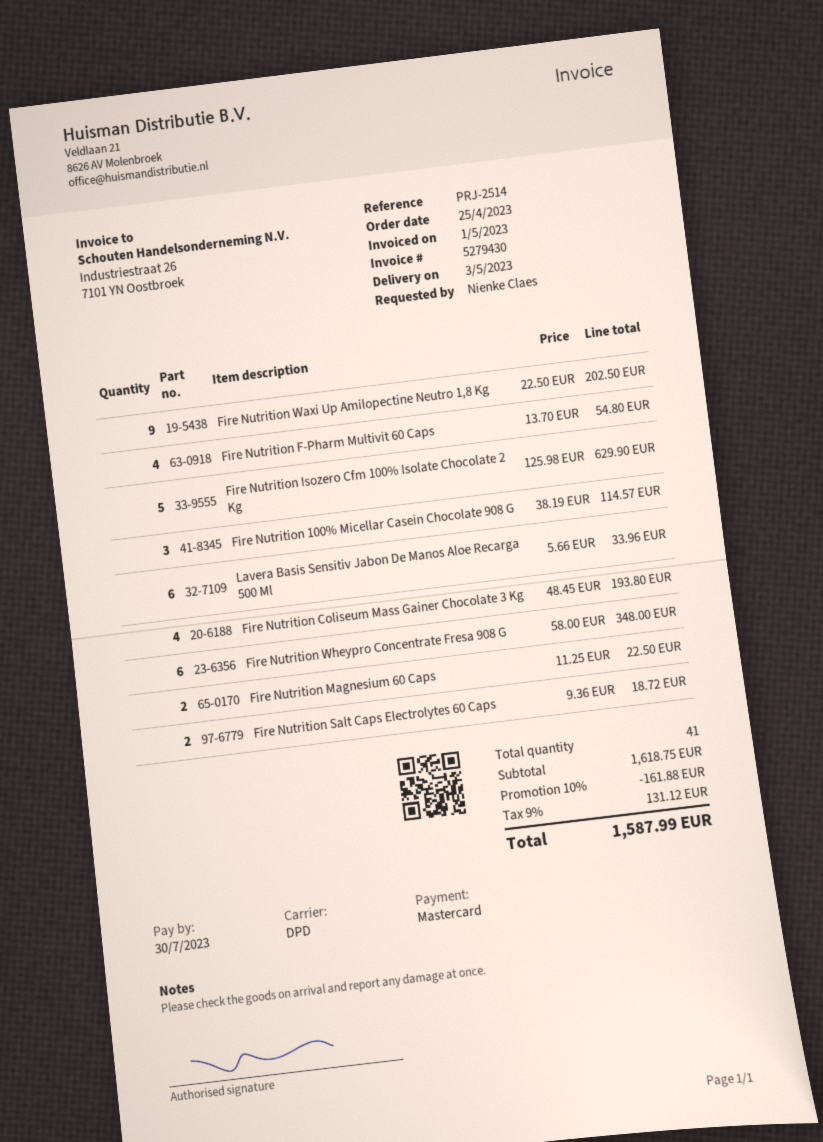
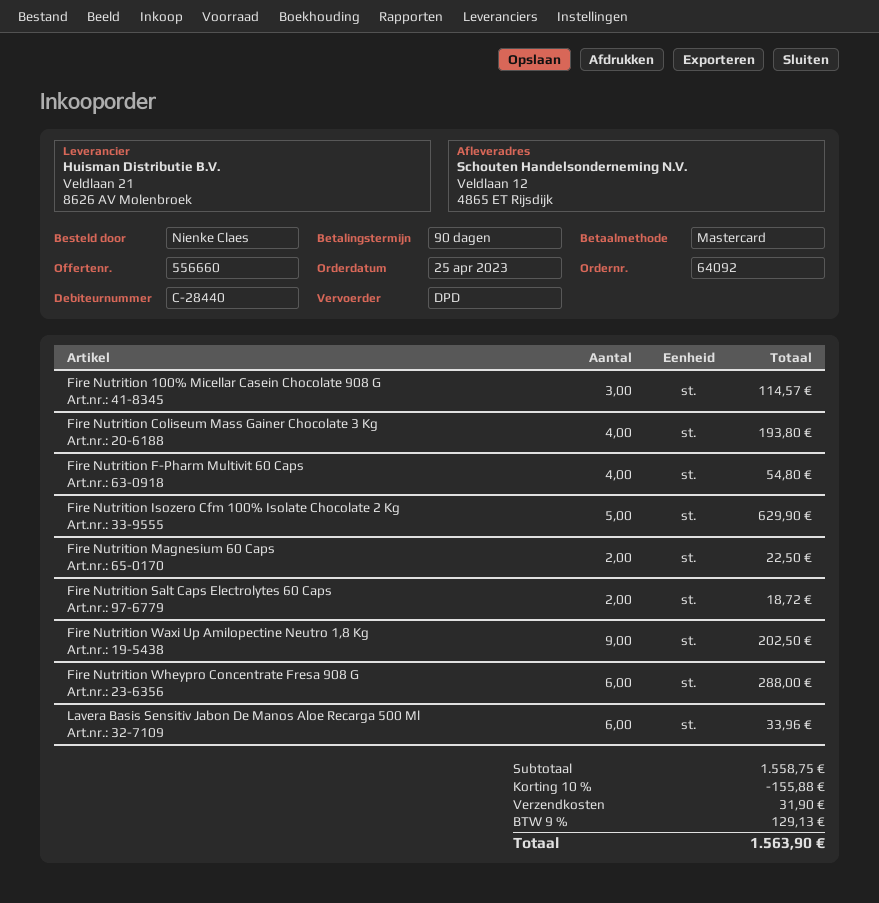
Fire Nutrition Wheypro Concentrate Fresa 908 G: 6 for 348.00 -> 6 for 288.00
subtotal: 1618.75 -> 1558.75
discount: 10% = 161.88 -> 10% = 155.88
shipping: none -> 31.90
tax: 9% = 131.12 -> 9% = 129.13
total: 1587.99 -> 1563.90

